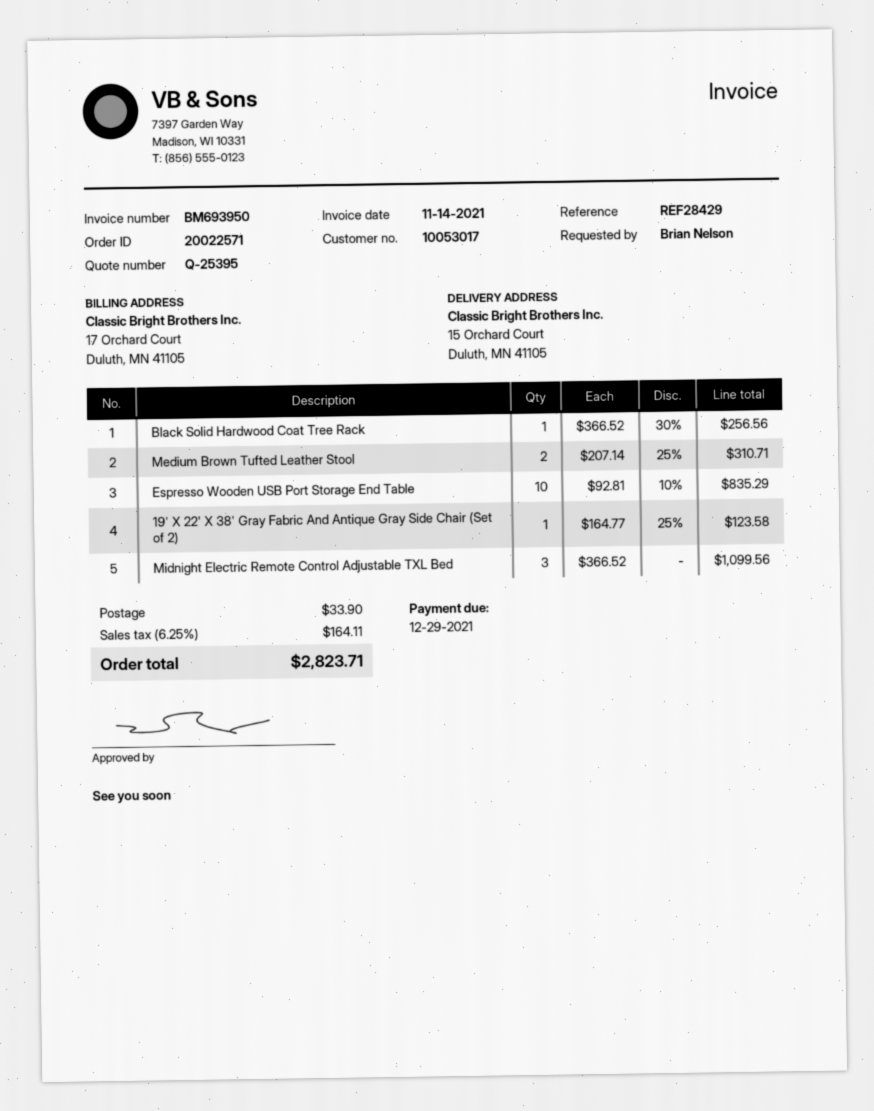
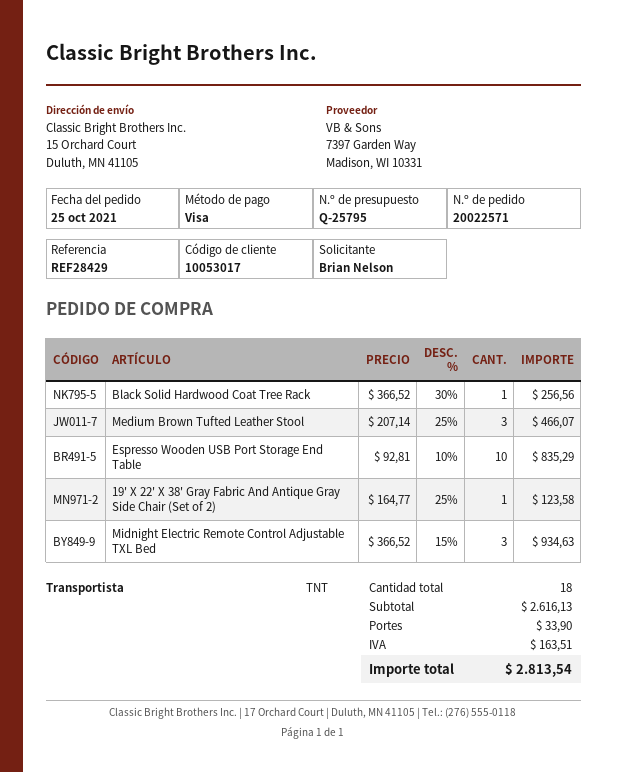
quote number: Q-25395 -> Q-25795
Medium Brown Tufted Leather Stool: 2 x 207.14 - 25% = 310.71 -> 3 x 207.14 - 25% = 466.07
Midnight Electric Remote Control Adjustable TXL Bed: 3 x 366.52 = 1099.56 -> 3 x 366.52 - 15% = 934.63
tax: 164.11 -> 163.51
total: 2823.71 -> 2813.54

